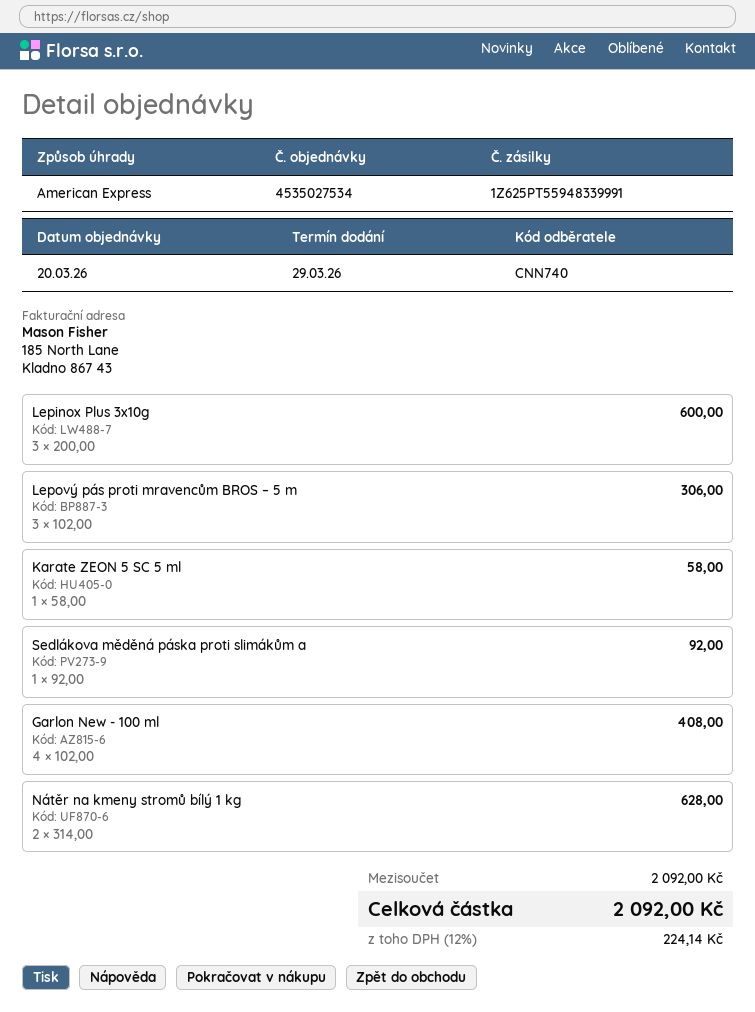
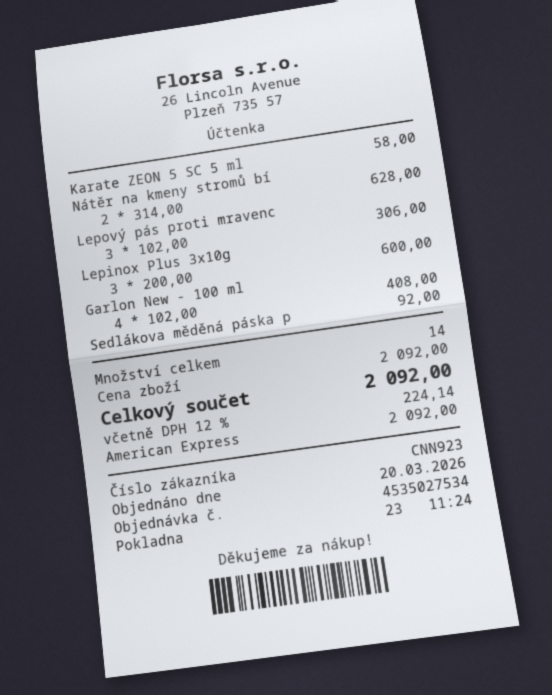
customer number: CNN740 -> CNN923

